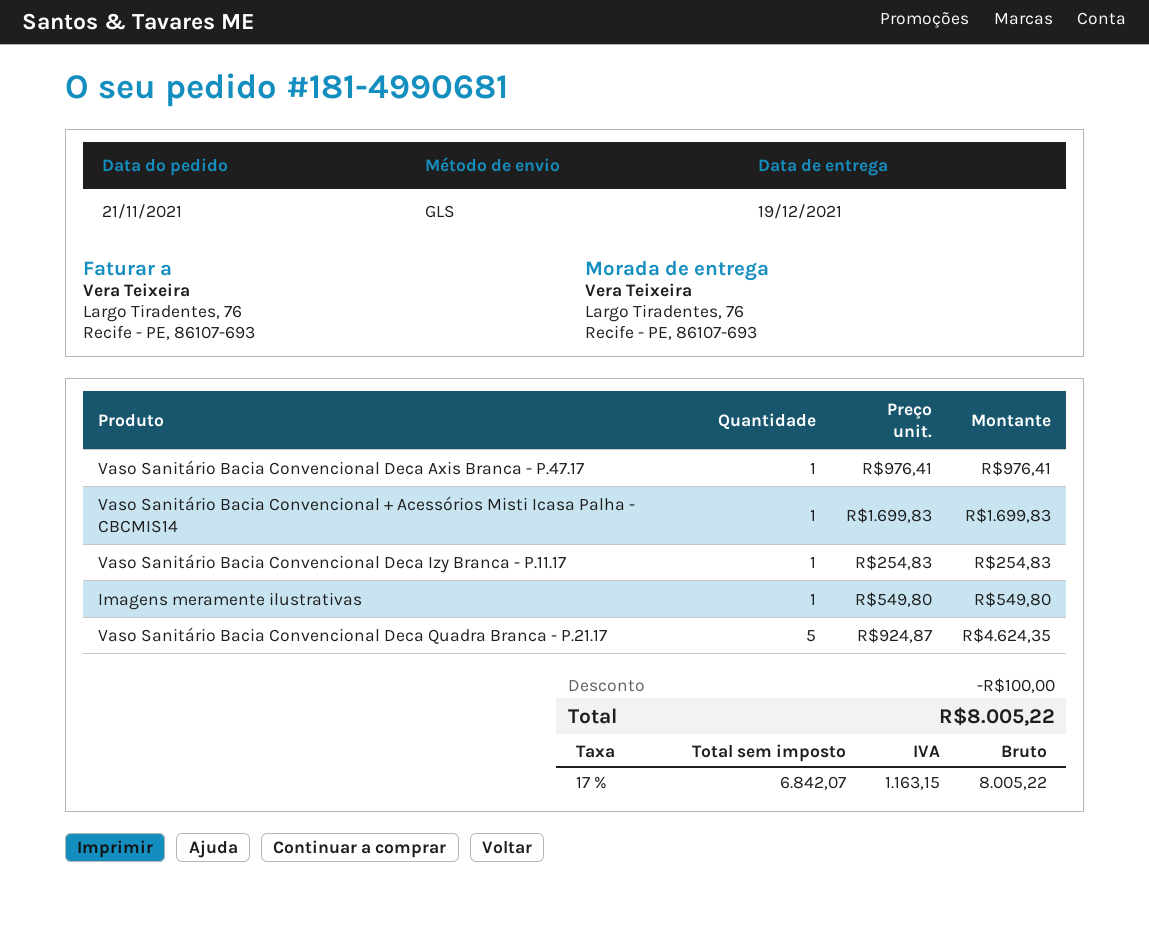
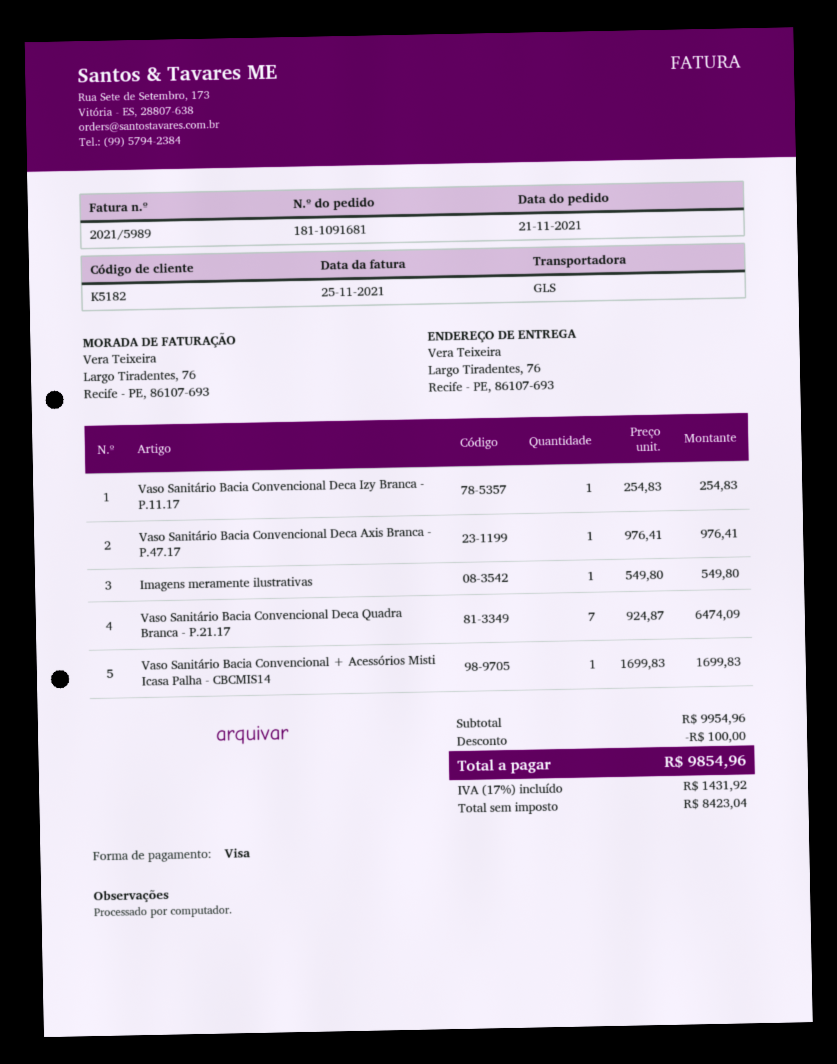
order number: 181-4990681 -> 181-1091681
Vaso Sanitário Bacia Convencional Deca Quadra Branca - P.21.17: 5 x 924.87 = 4624.35 -> 7 x 924.87 = 6474.09
net: 6842.07 -> 8423.04
tax: 17% = 1163.15 -> 17% = 1431.92
total: 8005.22 -> 9854.96

